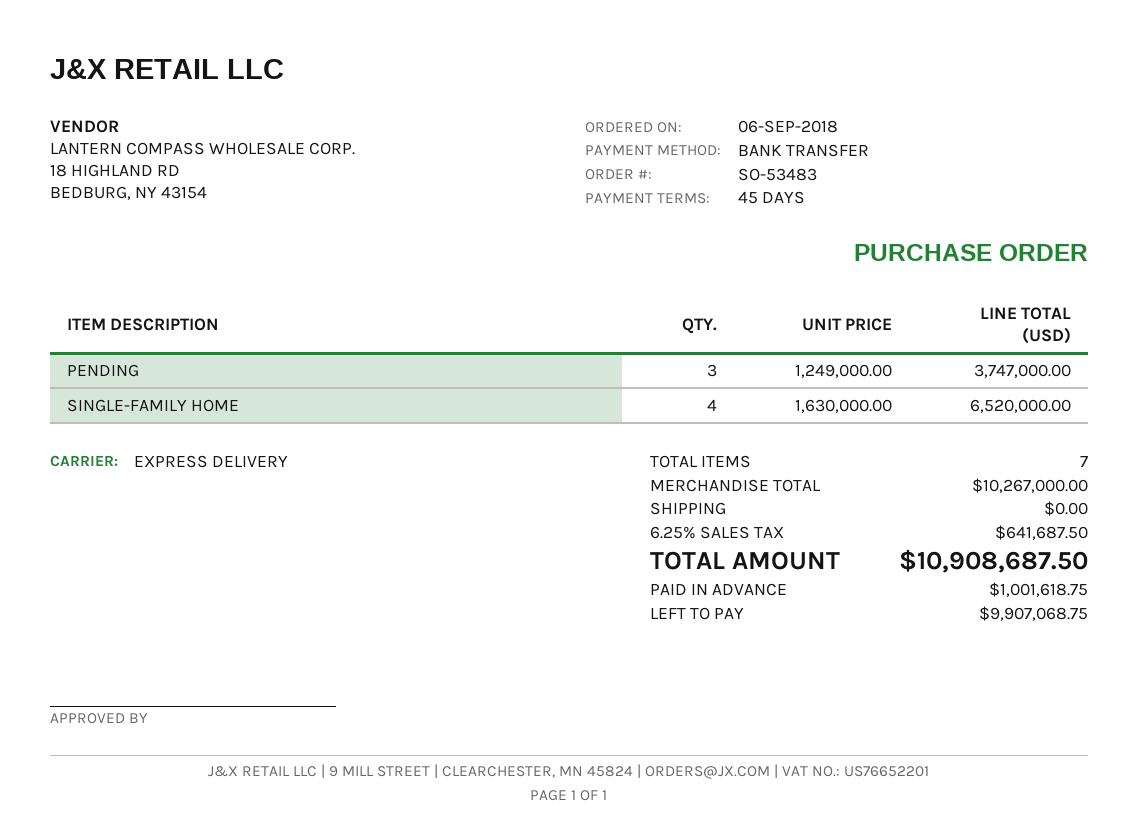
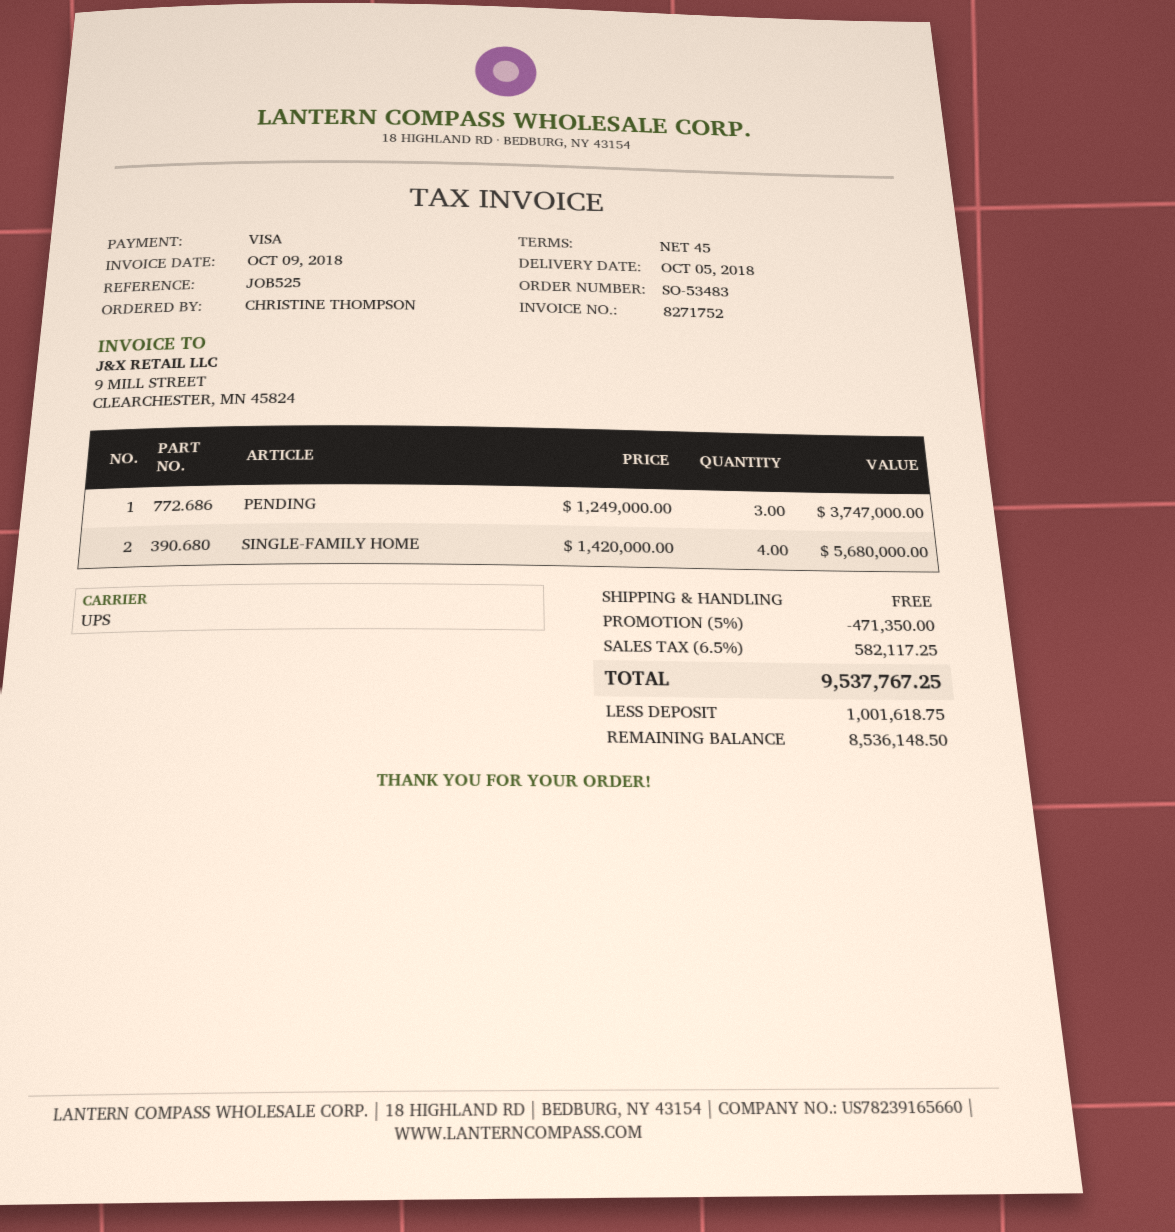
payment method: bank transfer -> Visa
shipping method: express -> UPS
SINGLE-FAMILY HOME: 4 x 1630000.00 = 6520000.00 -> 4 x 1420000.00 = 5680000.00
discount: none -> 5% = 471350.00
tax: 6.25% = 641687.50 -> 6.5% = 582117.25
total: 10908687.50 -> 9537767.25
balance: 9907068.75 -> 8536148.50

